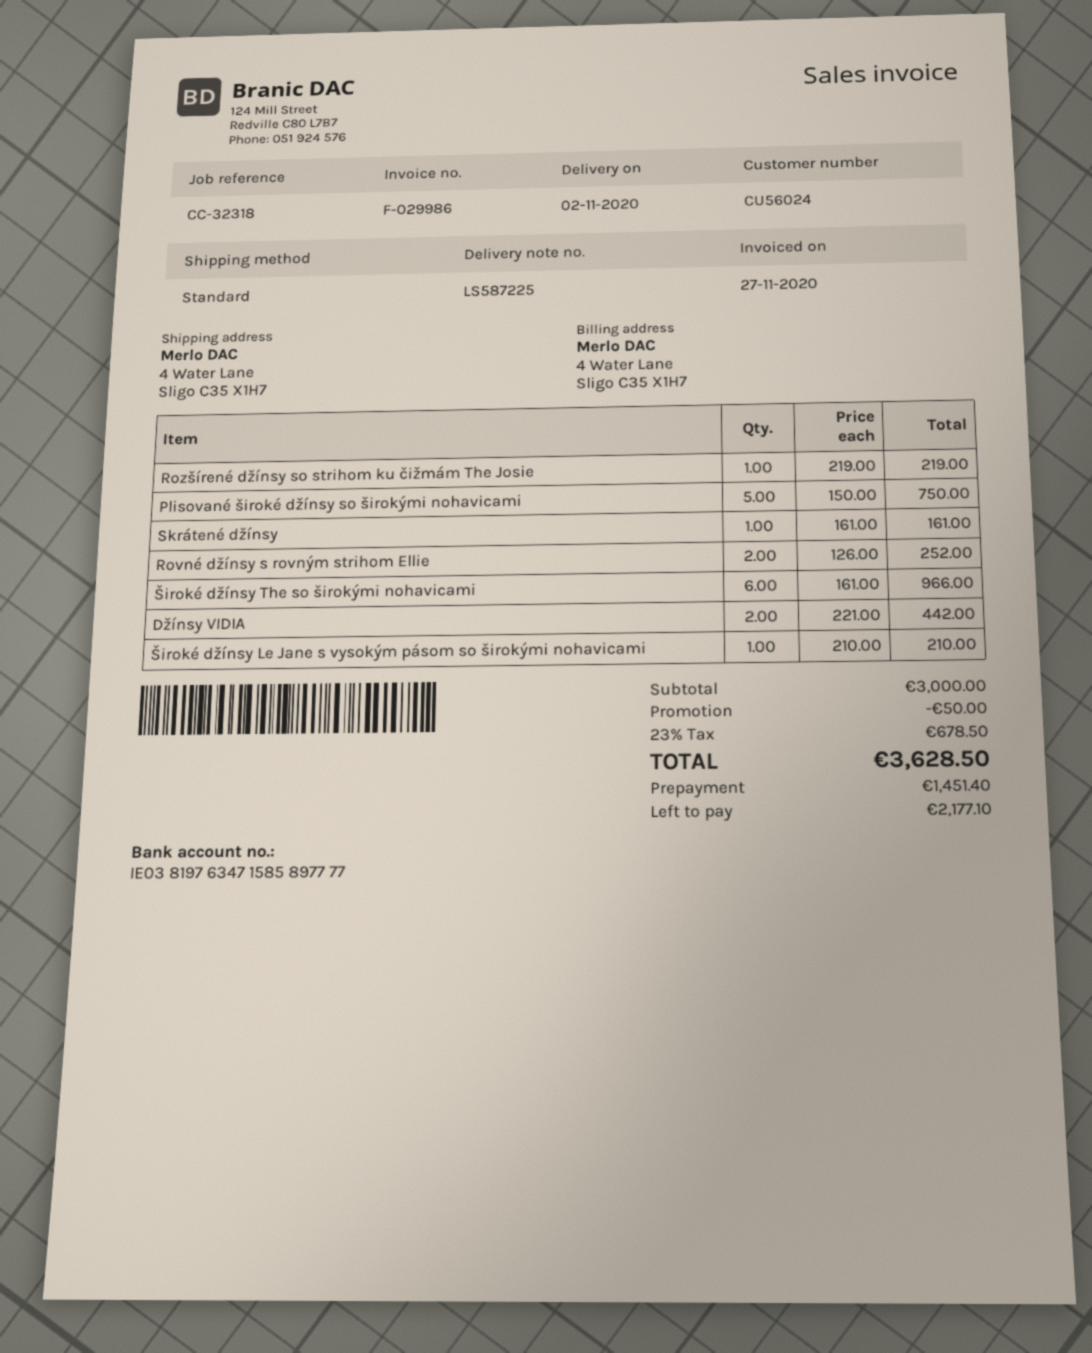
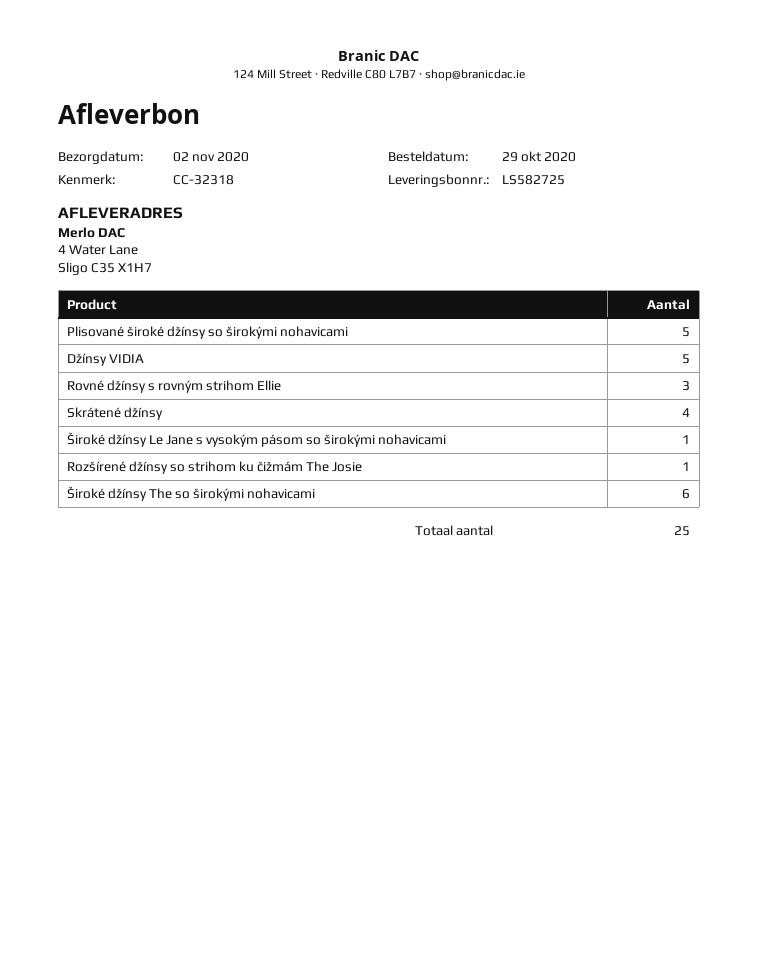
delivery note number: LS587225 -> LS582725
Skrátené džínsy: 1 -> 4
Rovné džínsy s rovným strihom Ellie: 2 -> 3
Džínsy VIDIA: 2 -> 5

